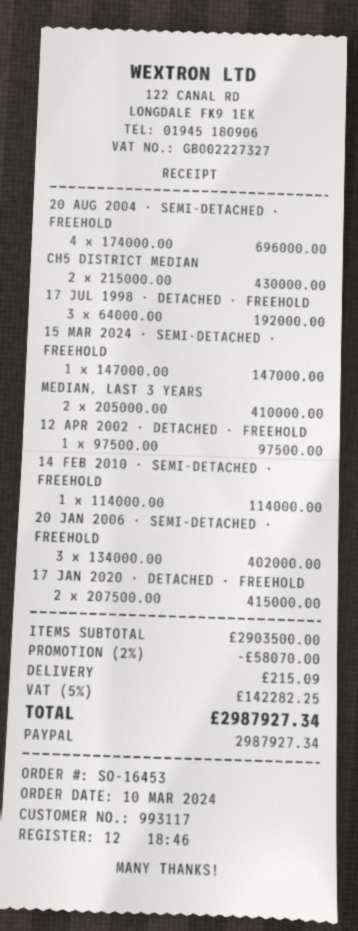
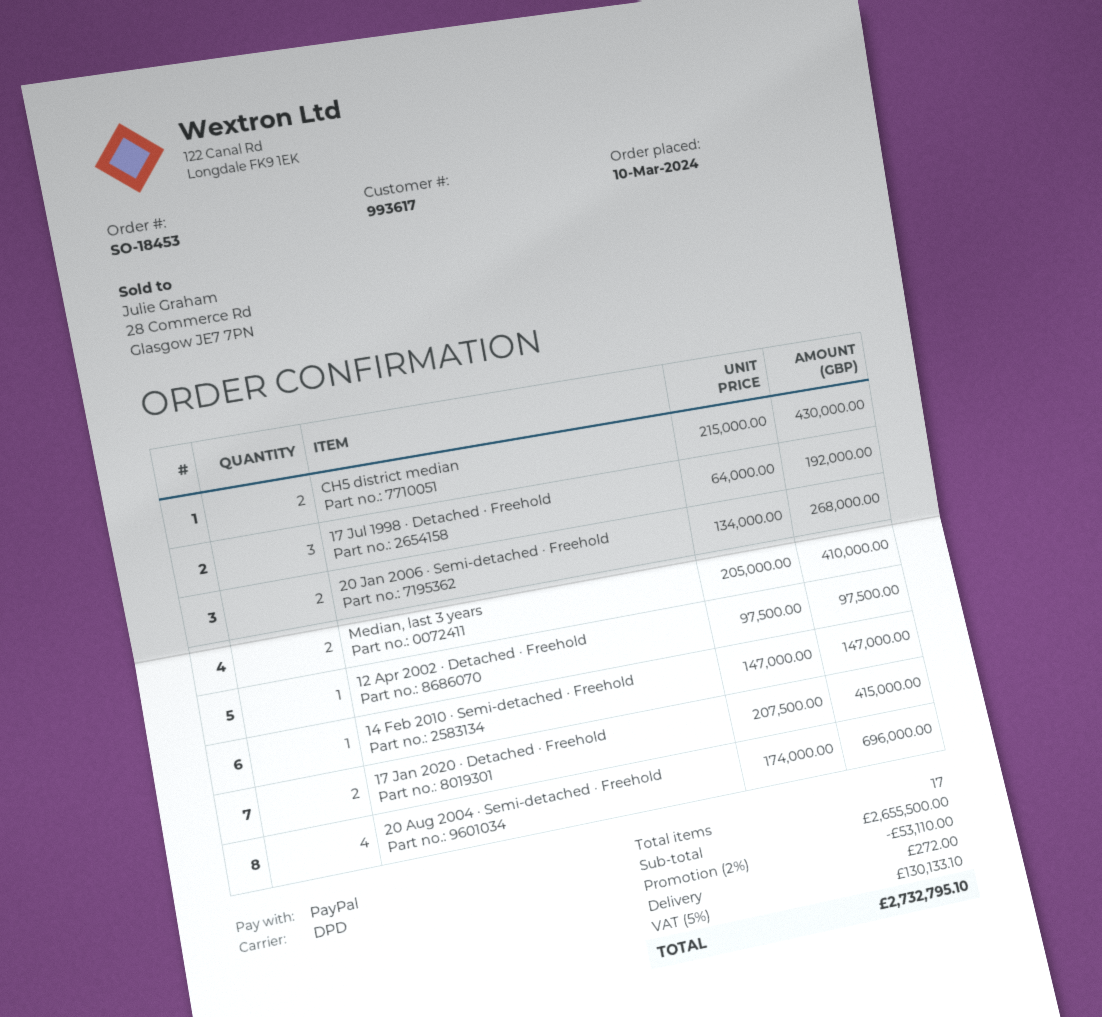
order number: SO-16453 -> SO-18453
customer number: 993117 -> 993617
15 MAR 2024 · SEMI-DETACHED · FREEHOLD: 1 x 147000.00 = 147000.00 -> none
14 FEB 2010 · SEMI-DETACHED · FREEHOLD: 1 x 114000.00 = 114000.00 -> 1 x 147000.00 = 147000.00
20 JAN 2006 · SEMI-DETACHED · FREEHOLD: 3 x 134000.00 = 402000.00 -> 2 x 134000.00 = 268000.00
subtotal: 2903500.00 -> 2655500.00
discount: 2% = 58070.00 -> 2% = 53110.00
shipping: 215.09 -> 272.00
tax: 5% = 142282.25 -> 5% = 130133.10
total: 2987927.34 -> 2732795.10

